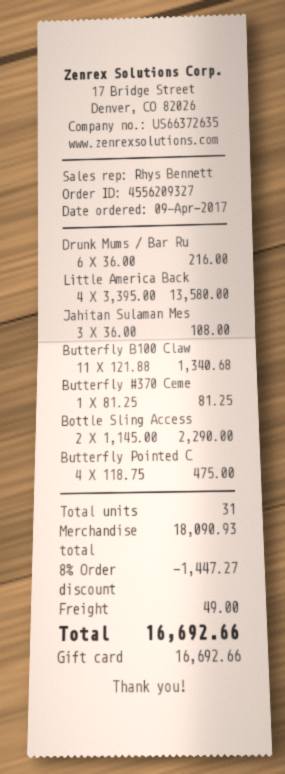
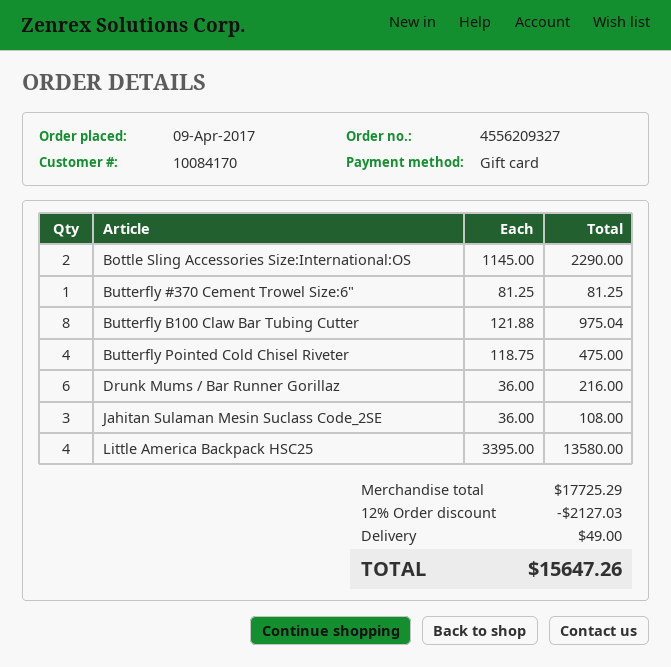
Butterfly B100 Claw: 11 x 121.88 = 1340.68 -> 8 x 121.88 = 975.04
subtotal: 18090.93 -> 17725.29
discount: 8% = 1447.27 -> 12% = 2127.03
total: 16692.66 -> 15647.26

